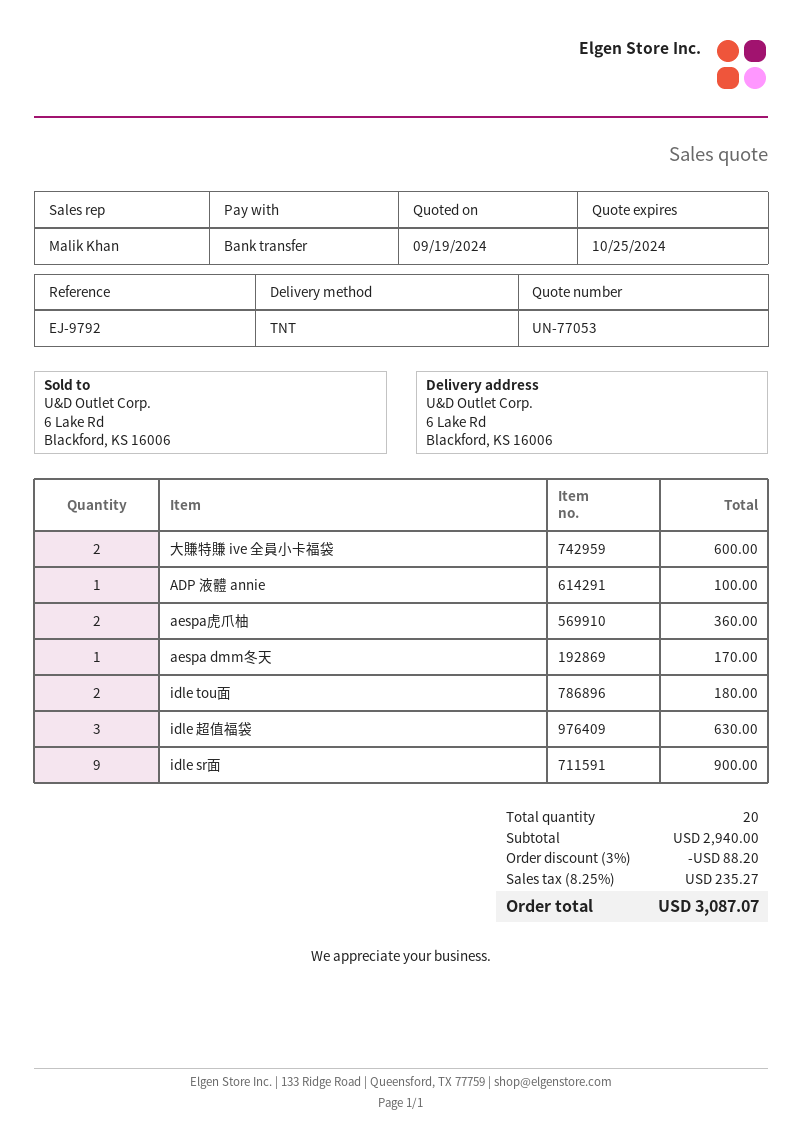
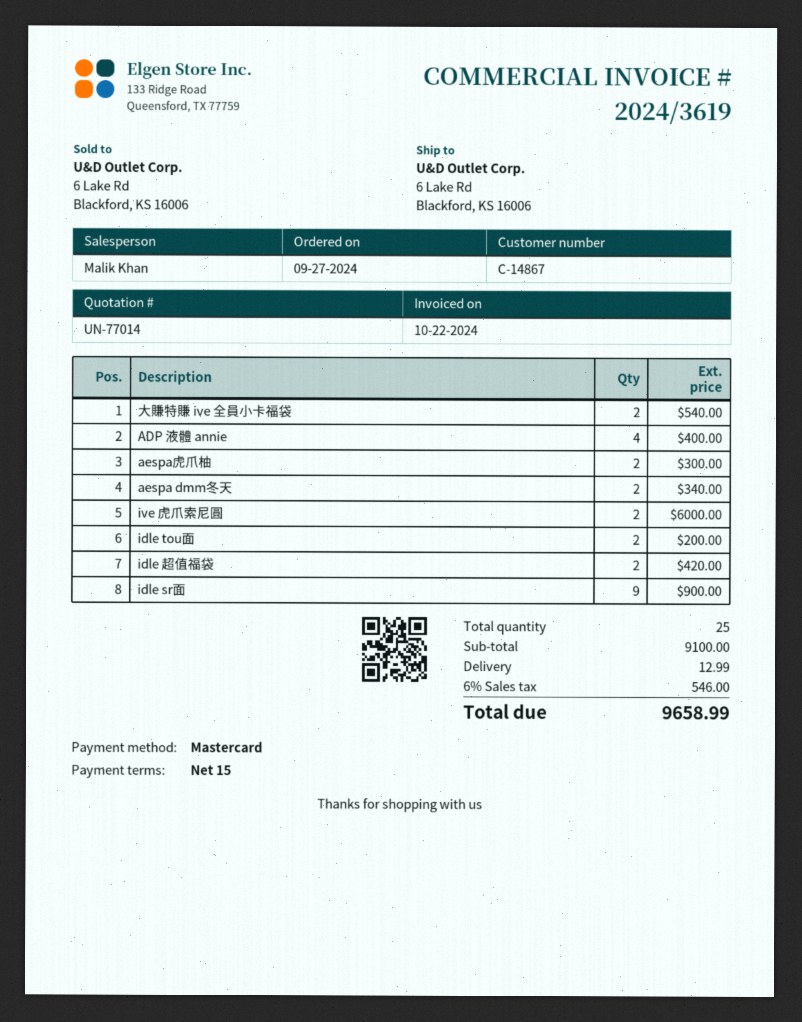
quote number: UN-77053 -> UN-77014
payment method: bank transfer -> Mastercard
大賺特賺 ive 全員小卡福袋: 2 for 600.00 -> 2 for 540.00
ADP 液體 annie: 1 for 100.00 -> 4 for 400.00
aespa虎爪柚: 2 for 360.00 -> 2 for 300.00
aespa dmm冬天: 1 for 170.00 -> 2 for 340.00
idle tou面: 2 for 180.00 -> 2 for 200.00
idle 超值福袋: 3 for 630.00 -> 2 for 420.00
ive 虎爪索尼圓: none -> 2 for 6000.00
total quantity: 20 -> 25
subtotal: 2940.00 -> 9100.00
discount: 3% = 88.20 -> none
shipping: none -> 12.99
tax: 8.25% = 235.27 -> 6% = 546.00
total: 3087.07 -> 9658.99

